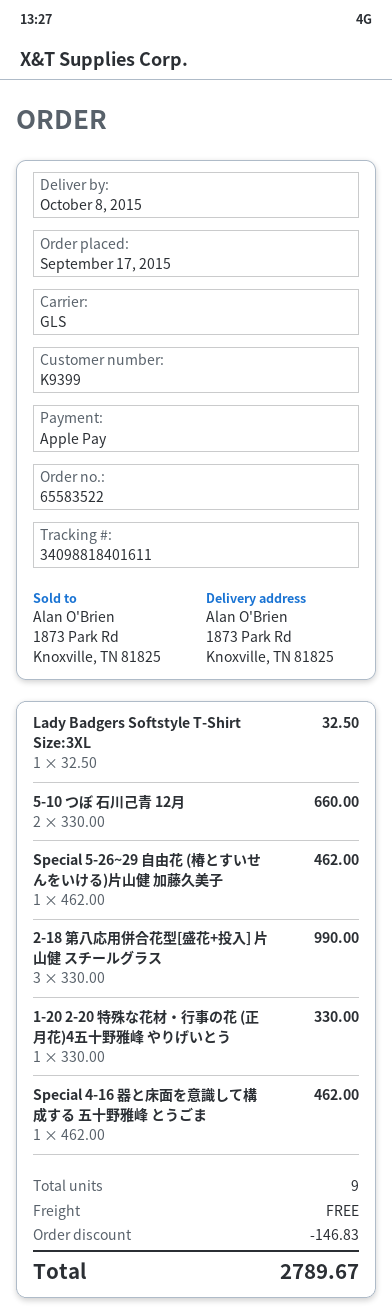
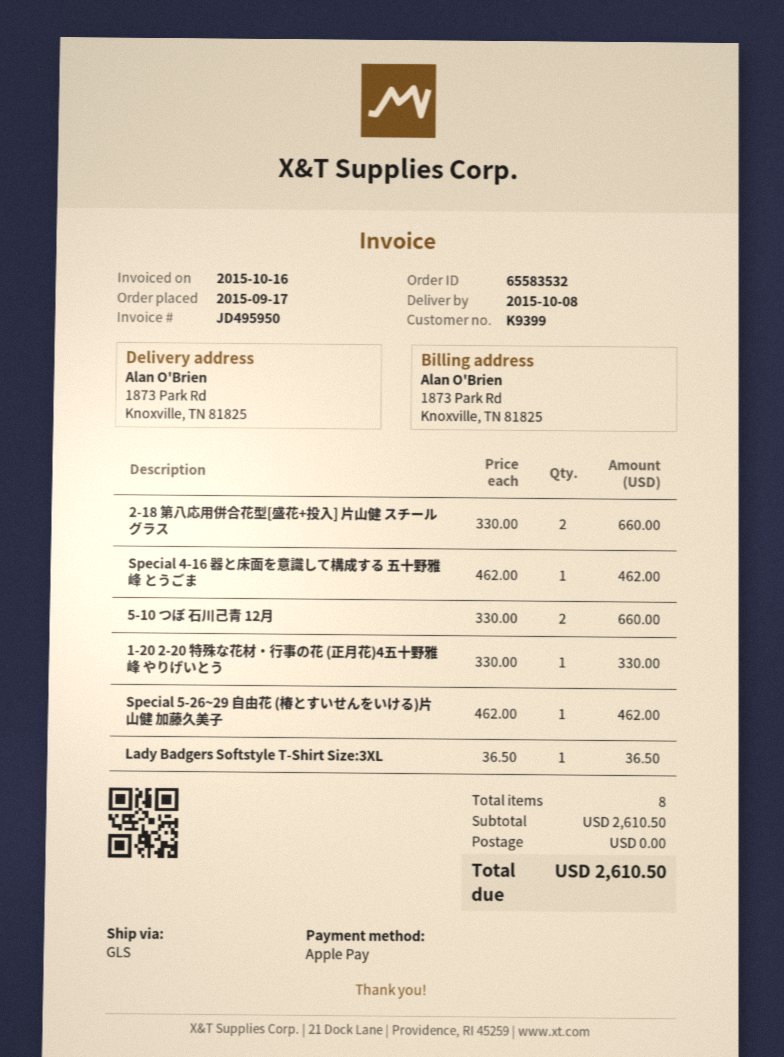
order number: 65583522 -> 65583532
Lady Badgers Softstyle T-Shirt Size:3XL: 1 x 32.50 = 32.50 -> 1 x 36.50 = 36.50
2-18 第八応用併合花型[盛花+投入] 片山健 スチールグラス: 3 x 330.00 = 990.00 -> 2 x 330.00 = 660.00
total quantity: 9 -> 8
discount: 146.83 -> none
total: 2789.67 -> 2610.50

